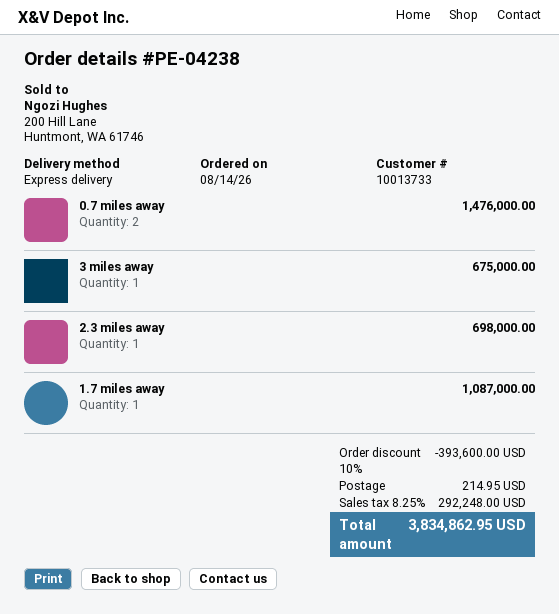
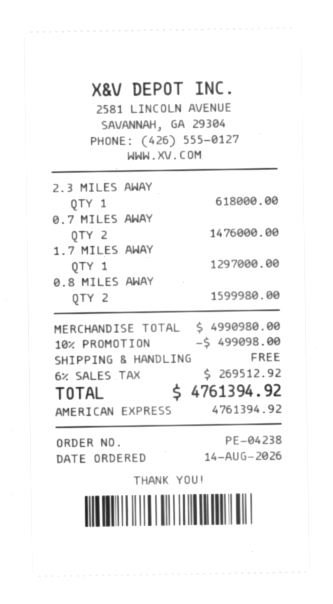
3 miles away: 1 for 675000.00 -> none
2.3 miles away: 1 for 698000.00 -> 1 for 618000.00
1.7 miles away: 1 for 1087000.00 -> 1 for 1297000.00
0.8 MILES AWAY: none -> 2 for 1599980.00
discount: 10% = 393600.00 -> 10% = 499098.00
shipping: 214.95 -> 0.00
tax: 8.25% = 292248.00 -> 6% = 269512.92
total: 3834862.95 -> 4761394.92

